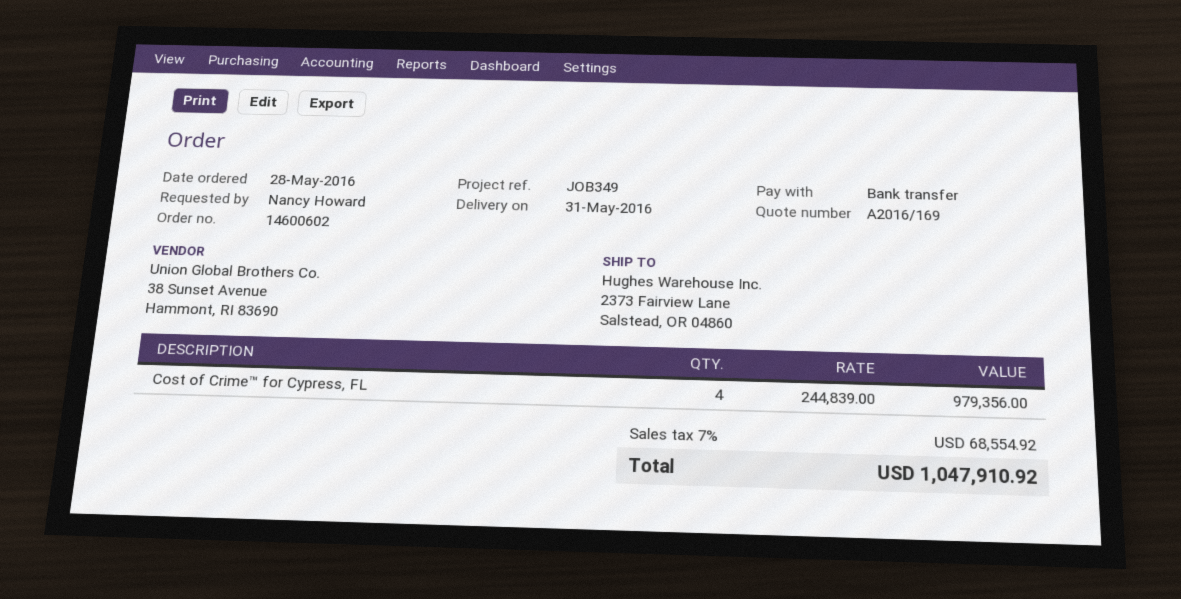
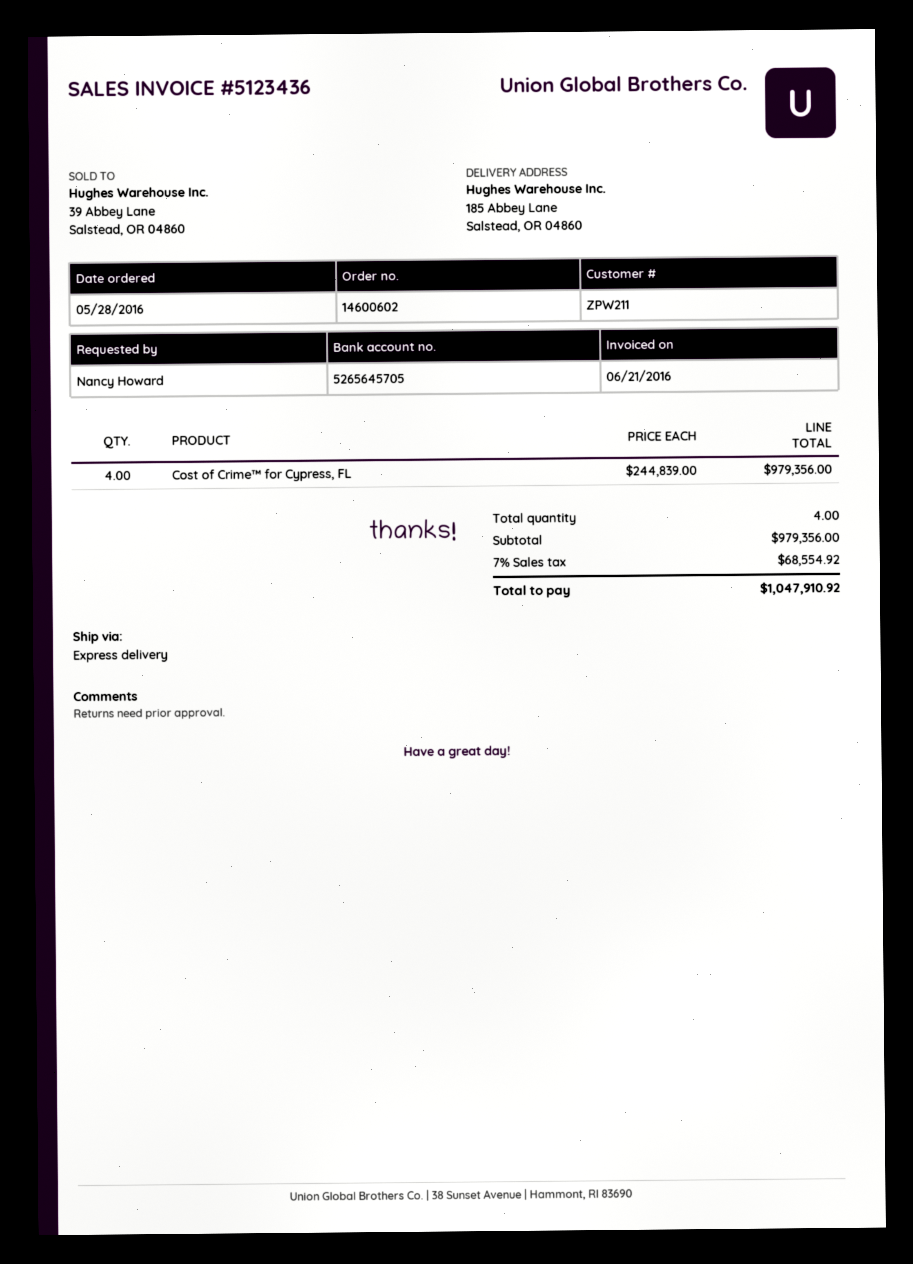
ship to: 2373 Fairview Lane, Salstead, OR 04860 -> 185 Abbey Lane, Salstead, OR 04860

